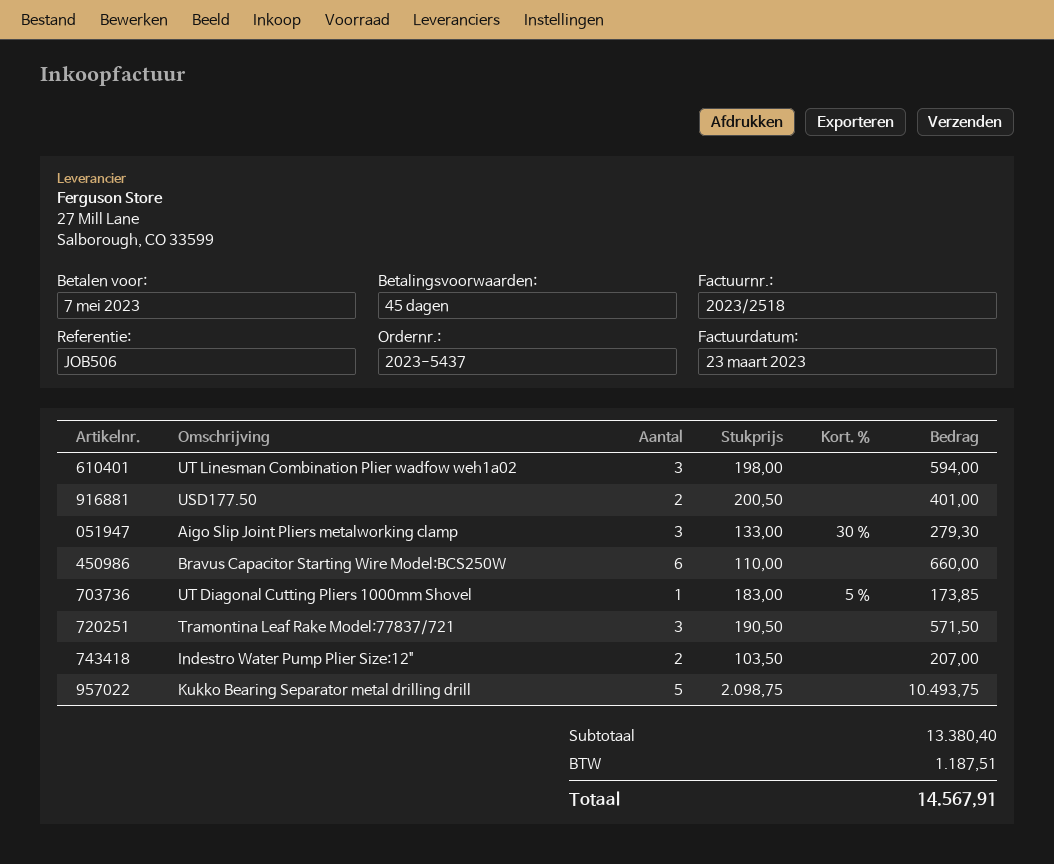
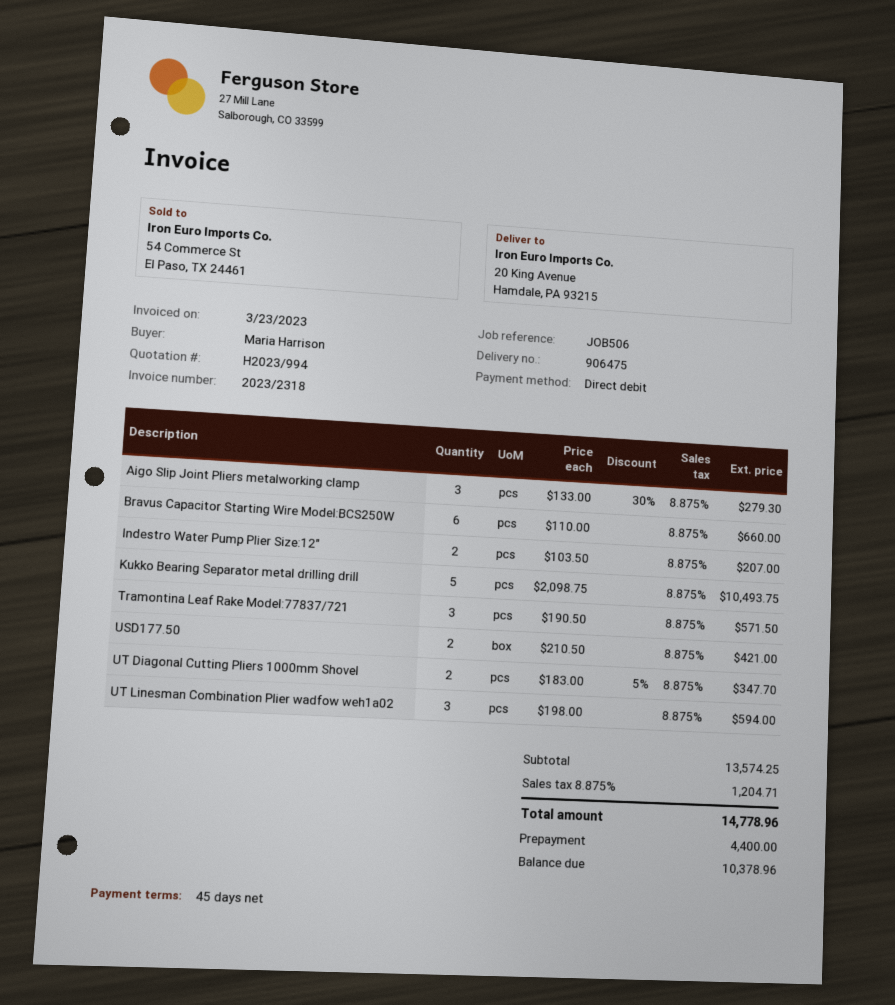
invoice number: 2023/2518 -> 2023/2318
USD177.50: 2 x 200.50 = 401.00 -> 2 x 210.50 = 421.00
UT Diagonal Cutting Pliers 1000mm Shovel: 1 x 183.00 - 5% = 173.85 -> 2 x 183.00 - 5% = 347.70
subtotal: 13380.40 -> 13574.25
tax: 1187.51 -> 1204.71
total: 14567.91 -> 14778.96

